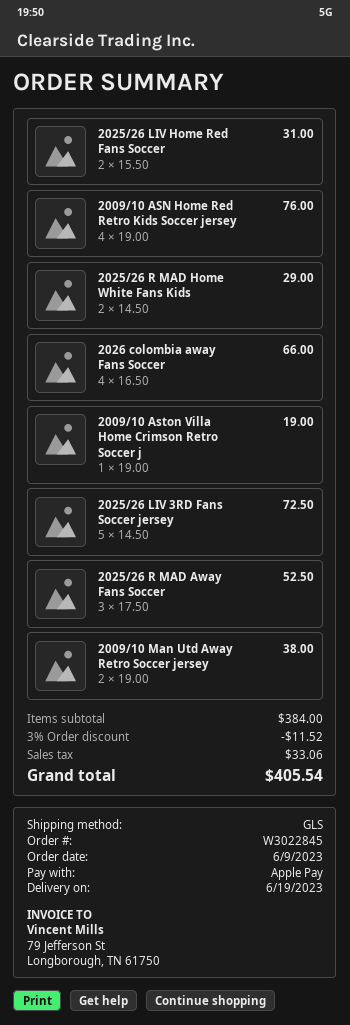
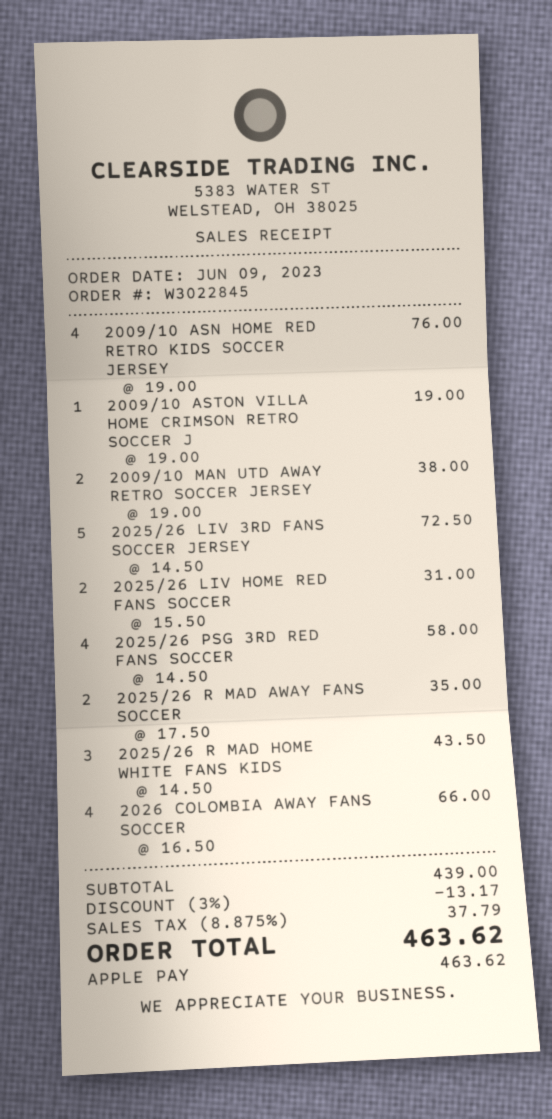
2025/26 R MAD Home White Fans Kids: 2 x 14.50 = 29.00 -> 3 x 14.50 = 43.50
2025/26 R MAD Away Fans Soccer: 3 x 17.50 = 52.50 -> 2 x 17.50 = 35.00
2025/26 PSG 3RD RED FANS SOCCER: none -> 4 x 14.50 = 58.00
subtotal: 384.00 -> 439.00
discount: 3% = 11.52 -> 3% = 13.17
tax: 33.06 -> 37.79
total: 405.54 -> 463.62

